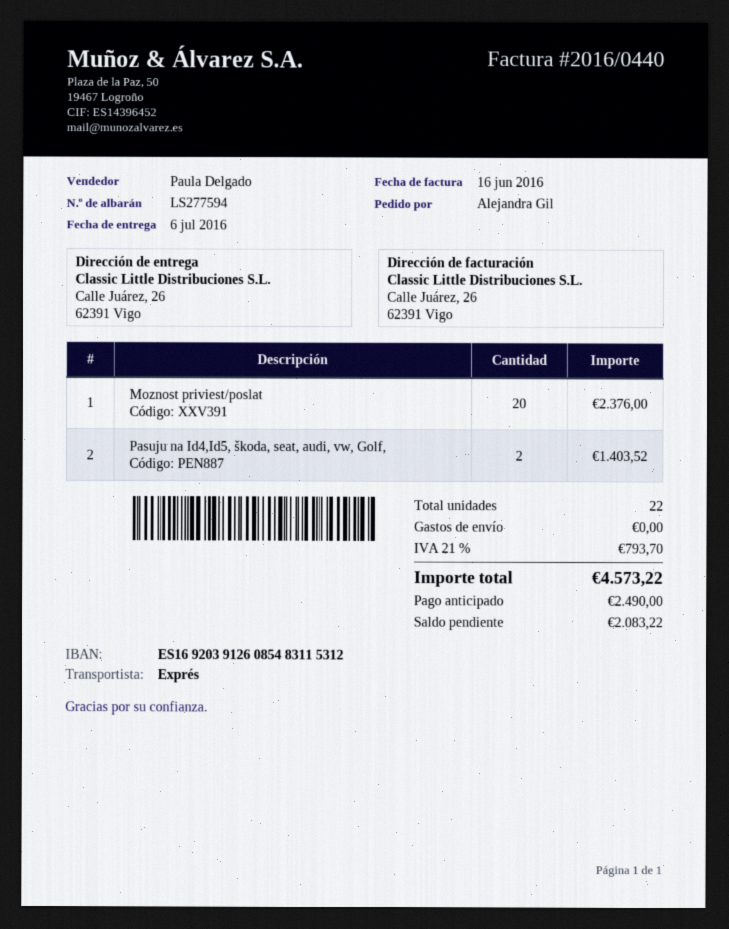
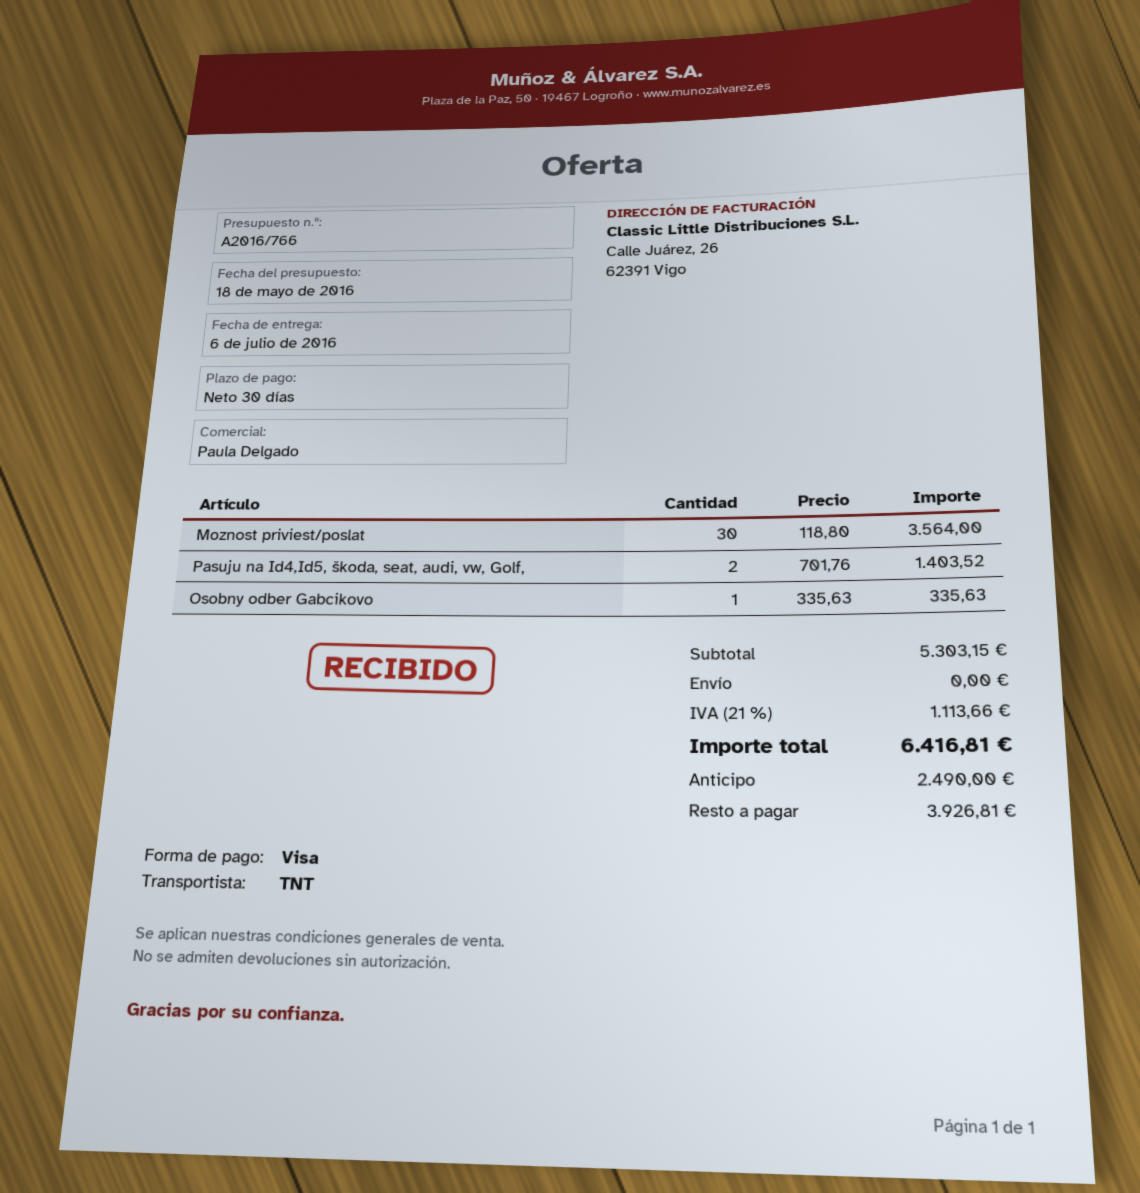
shipping method: express -> TNT
Moznost priviest/poslat: 20 for 2376.00 -> 30 for 3564.00
Osobny odber Gabcikovo: none -> 1 for 335.63
tax: 21% = 793.70 -> 21% = 1113.66
total: 4573.22 -> 6416.81
balance: 2083.22 -> 3926.81

